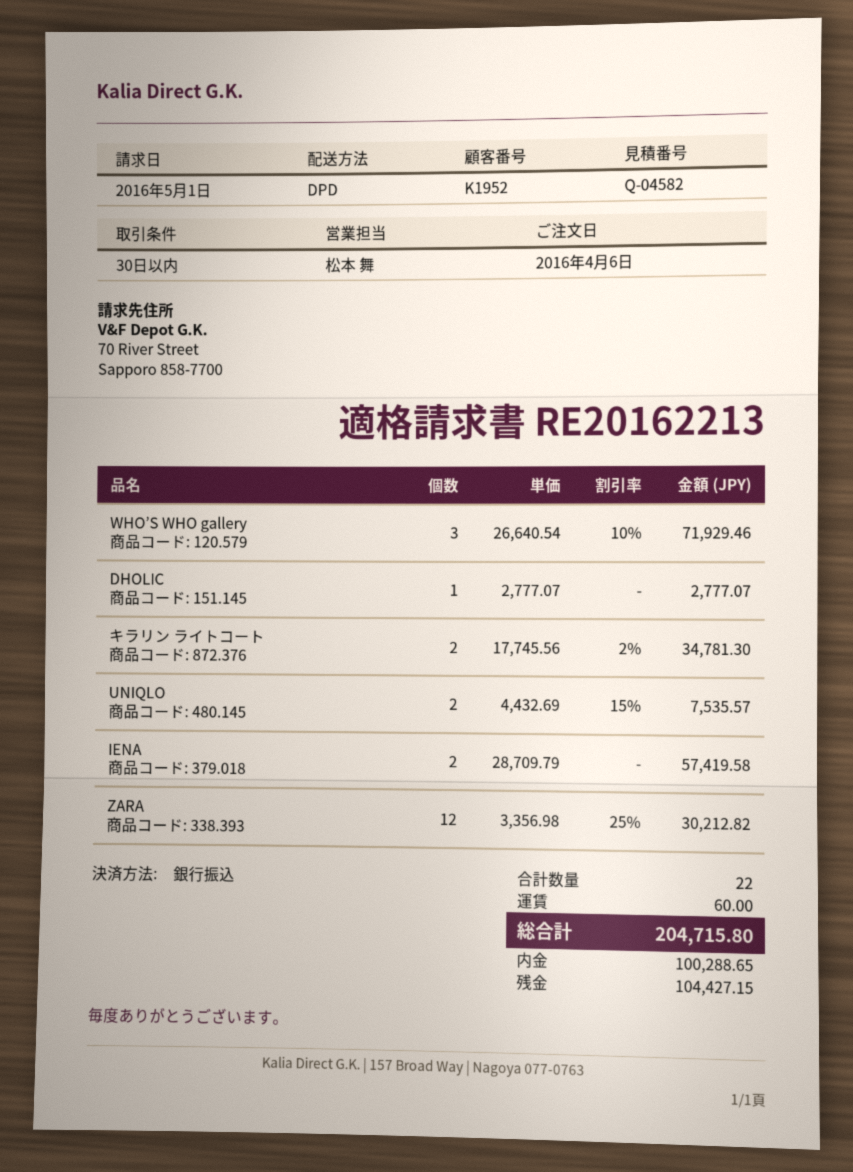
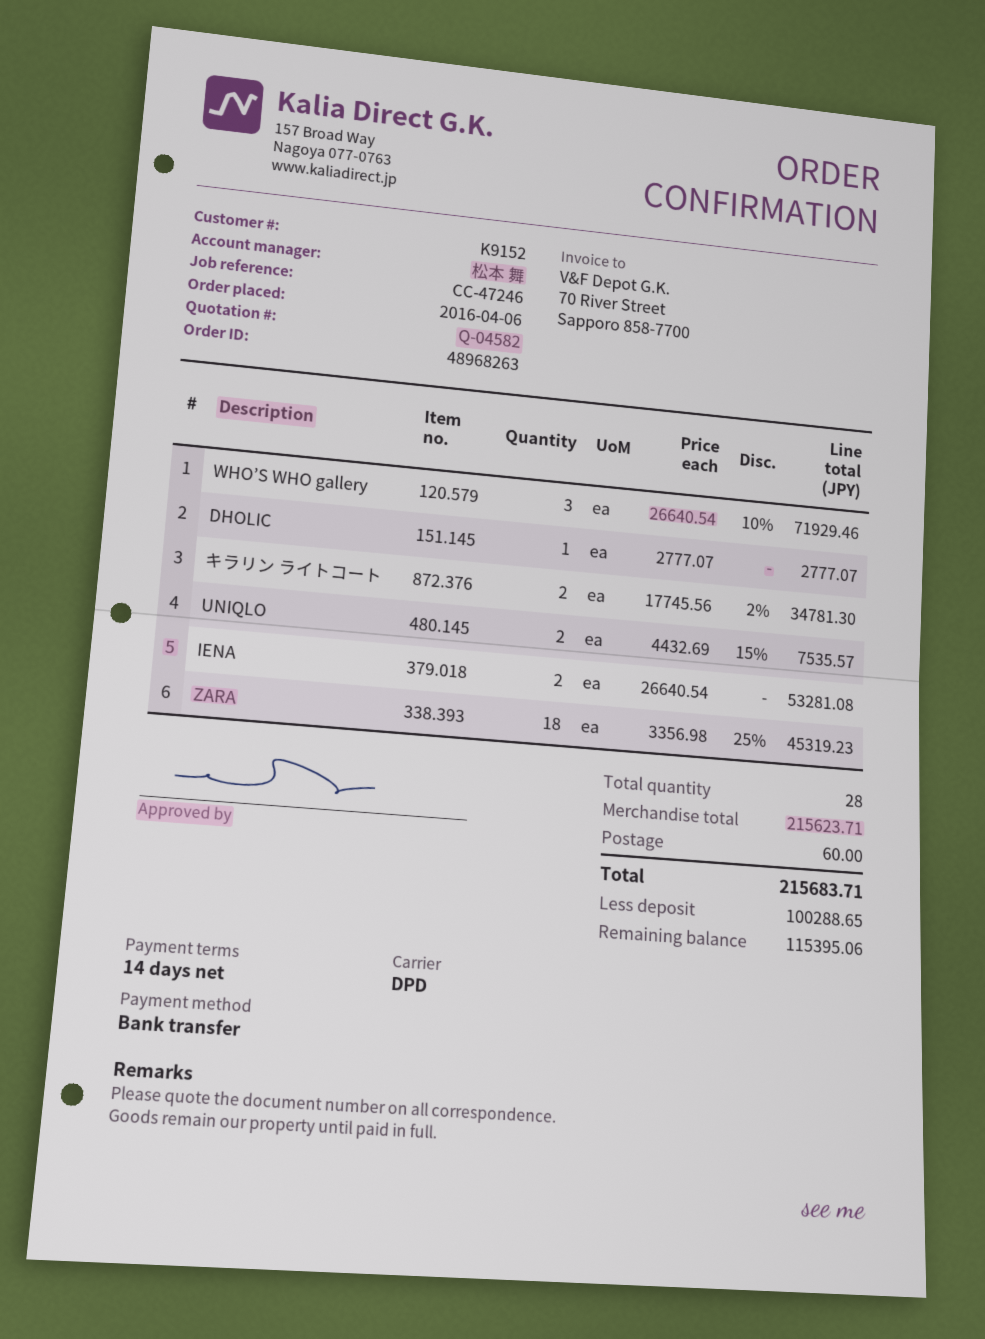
payment terms: 30 days -> 14 days
customer number: K1952 -> K9152
IENA: 2 x 28709.79 = 57419.58 -> 2 x 26640.54 = 53281.08
ZARA: 12 x 3356.98 - 25% = 30212.82 -> 18 x 3356.98 - 25% = 45319.23
total quantity: 22 -> 28
total: 204715.80 -> 215683.71
balance: 104427.15 -> 115395.06

